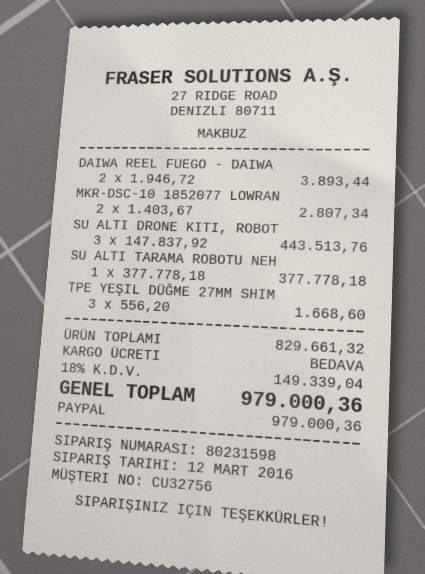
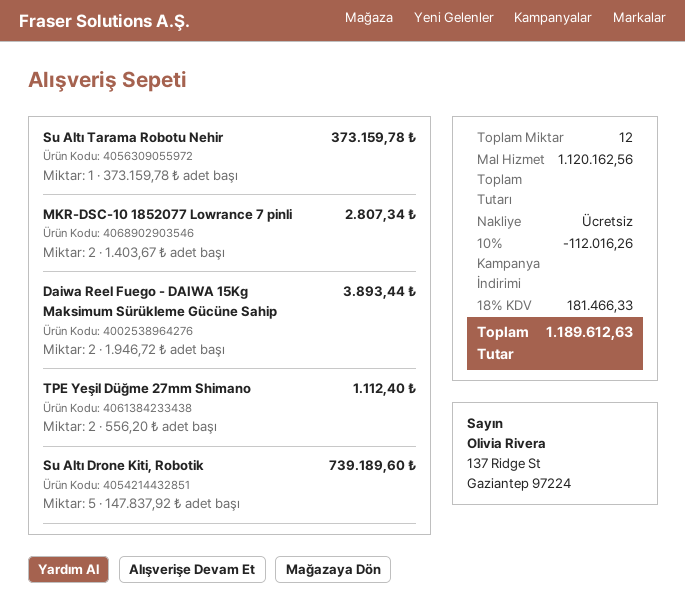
SU ALTI DRONE KITI, ROBOT: 3 x 147837.92 = 443513.76 -> 5 x 147837.92 = 739189.60
SU ALTI TARAMA ROBOTU NEH: 1 x 377778.18 = 377778.18 -> 1 x 373159.78 = 373159.78
TPE YEŞIL DÜĞME 27MM SHIM: 3 x 556.20 = 1668.60 -> 2 x 556.20 = 1112.40
subtotal: 829661.32 -> 1120162.56
discount: none -> 10% = 112016.26
tax: 18% = 149339.04 -> 18% = 181466.33
total: 979000.36 -> 1189612.63

